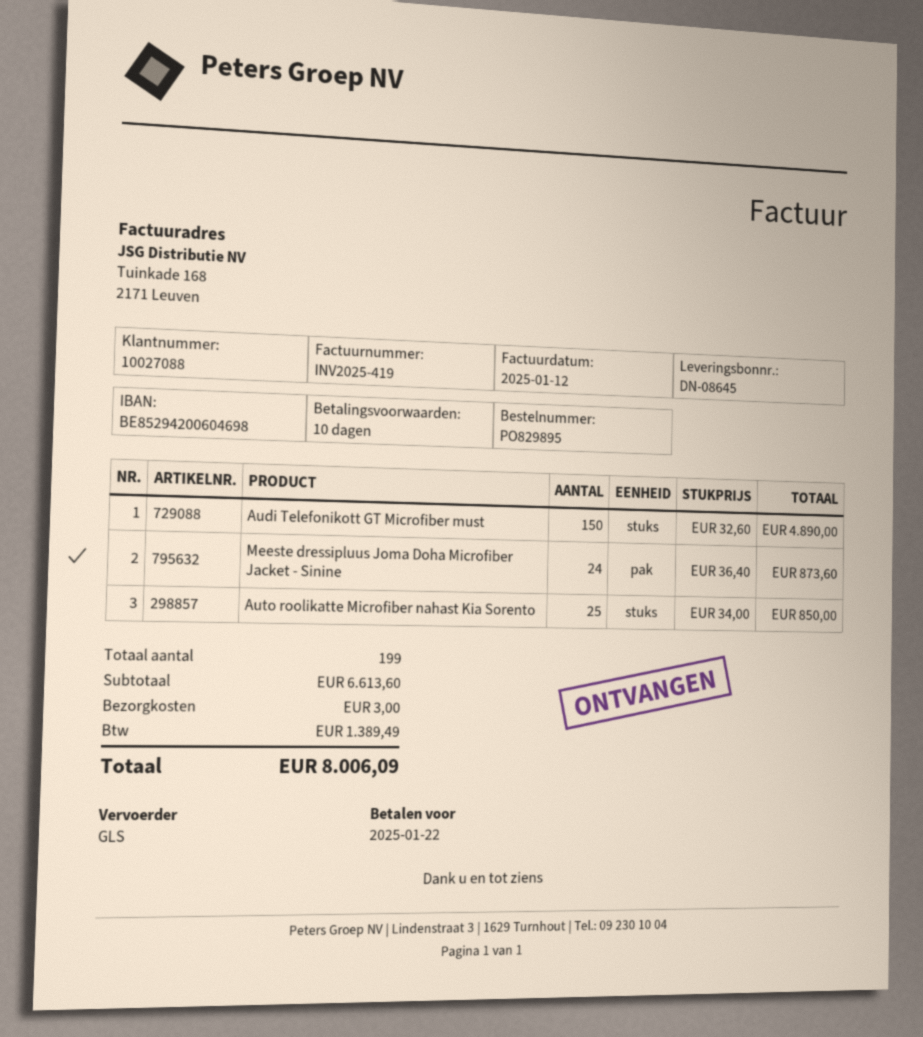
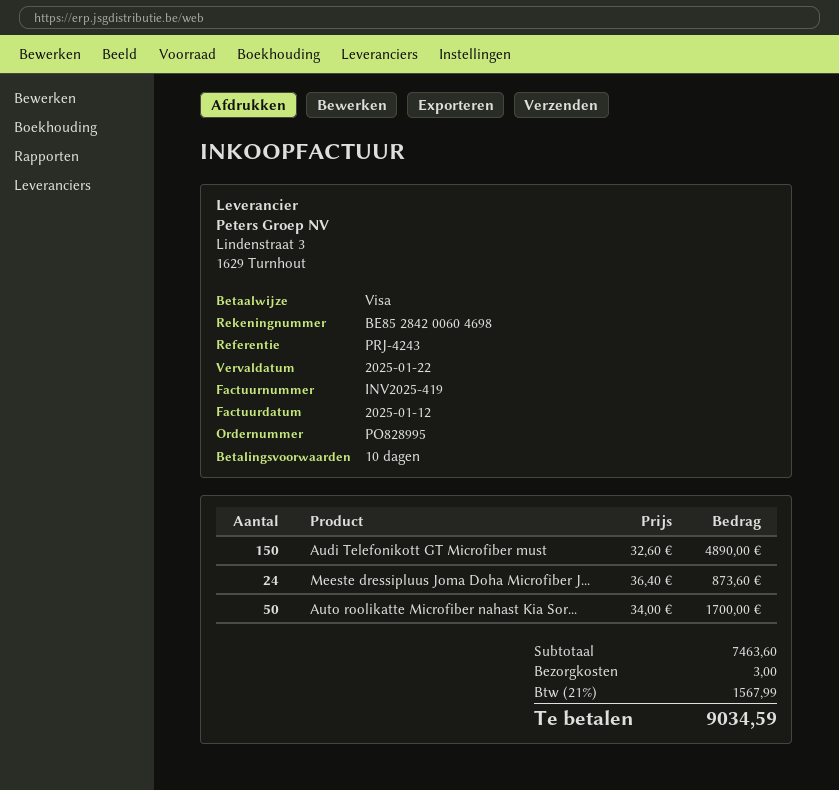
order number: PO829895 -> PO828995
bank account: BE85294200604698 -> BE85284200604698
Auto roolikatte Microfiber nahast Kia Sorento: 25 x 34.00 = 850.00 -> 50 x 34.00 = 1700.00
subtotal: 6613.60 -> 7463.60
tax: 1389.49 -> 1567.99
total: 8006.09 -> 9034.59

